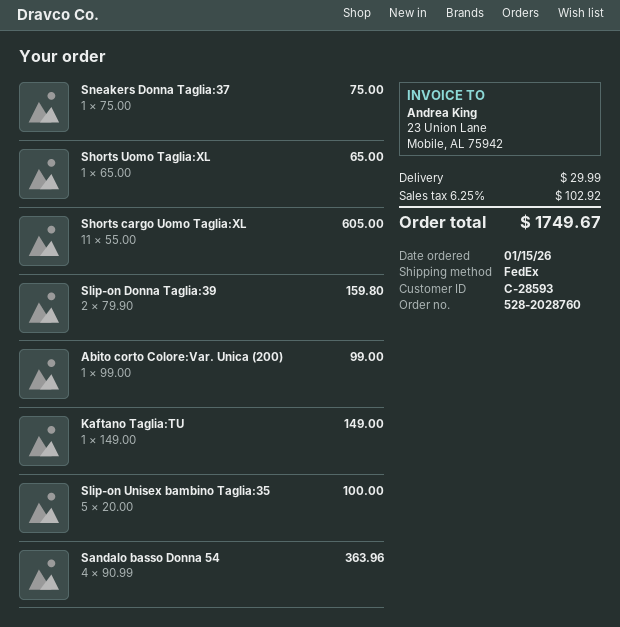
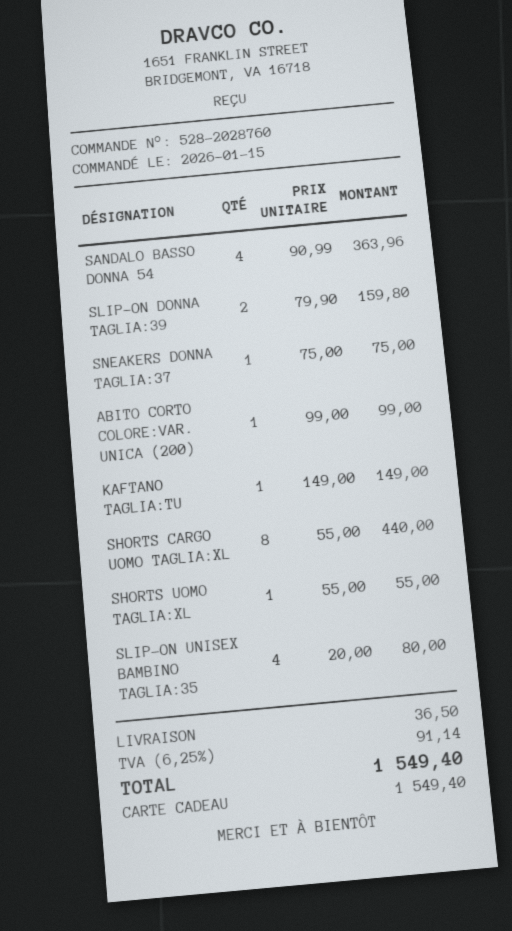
Shorts Uomo Taglia:XL: 1 x 65.00 = 65.00 -> 1 x 55.00 = 55.00
Shorts cargo Uomo Taglia:XL: 11 x 55.00 = 605.00 -> 8 x 55.00 = 440.00
Slip-on Unisex bambino Taglia:35: 5 x 20.00 = 100.00 -> 4 x 20.00 = 80.00
shipping: 29.99 -> 36.50
tax: 6.25% = 102.92 -> 6.25% = 91.14
total: 1749.67 -> 1549.40

